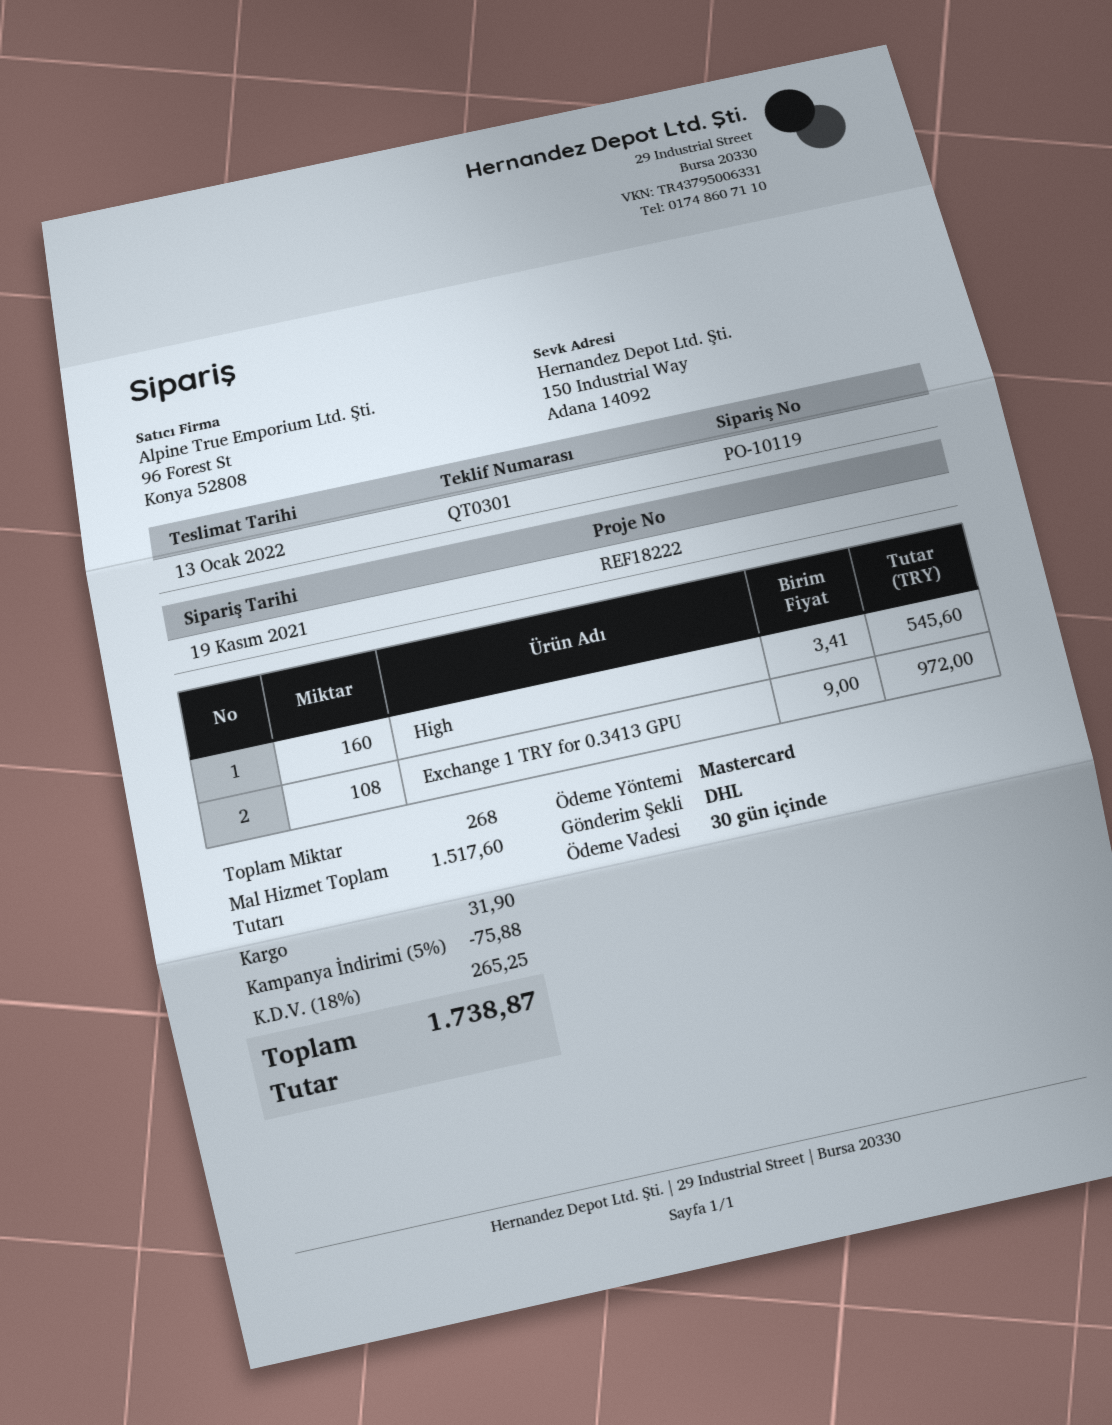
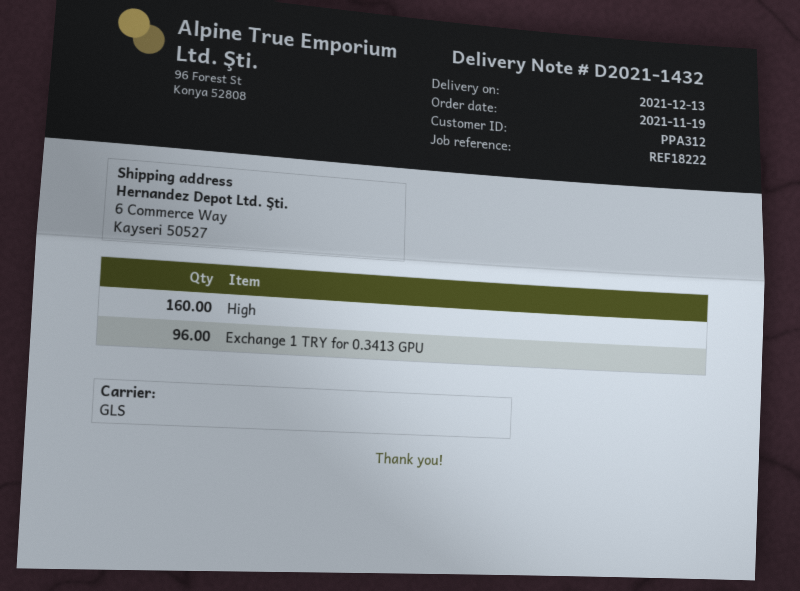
delivery date: 2022-01-13 -> 2021-12-13
shipping method: DHL -> GLS
ship to: 150 Industrial Way, Adana 14092 -> 6 Commerce Way, Kayseri 50527
Exchange 1 TRY for 0.3413 GPU: 108 -> 96

